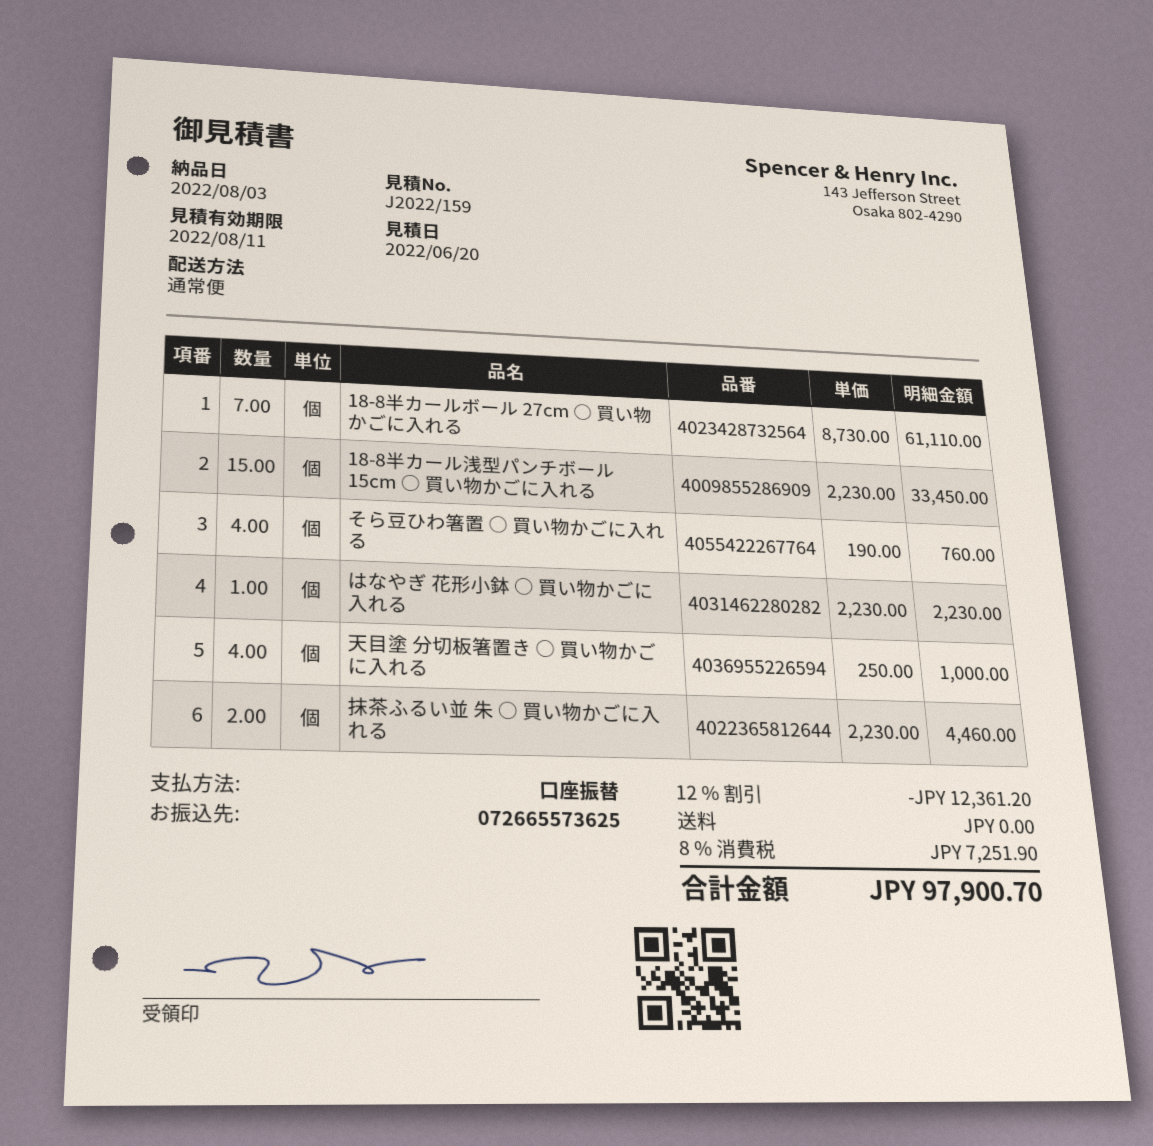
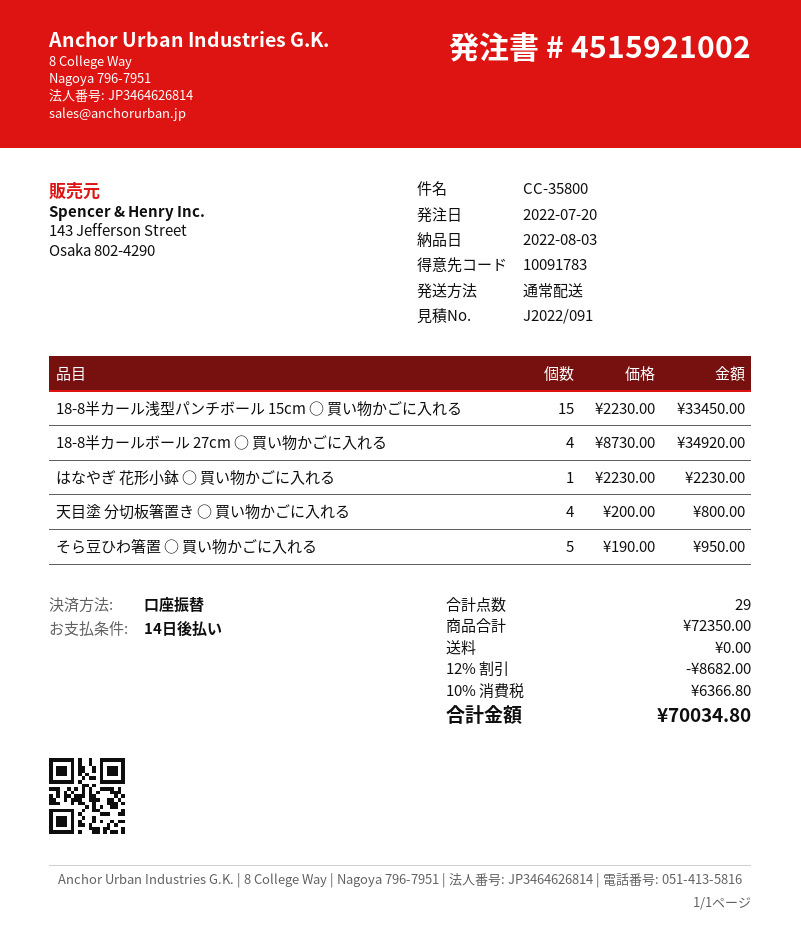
quote number: J2022/159 -> J2022/091
18-8半カールボール 27cm ○ 買い物かごに入れる: 7 x 8730.00 = 61110.00 -> 4 x 8730.00 = 34920.00
そら豆ひわ箸置 ○ 買い物かごに入れる: 4 x 190.00 = 760.00 -> 5 x 190.00 = 950.00
天目塗 分切板箸置き ○ 買い物かごに入れる: 4 x 250.00 = 1000.00 -> 4 x 200.00 = 800.00
抹茶ふるい並 朱 ○ 買い物かごに入れる: 2 x 2230.00 = 4460.00 -> none
discount: 12% = 12361.20 -> 12% = 8682.00
tax: 8% = 7251.90 -> 10% = 6366.80
total: 97900.70 -> 70034.80

